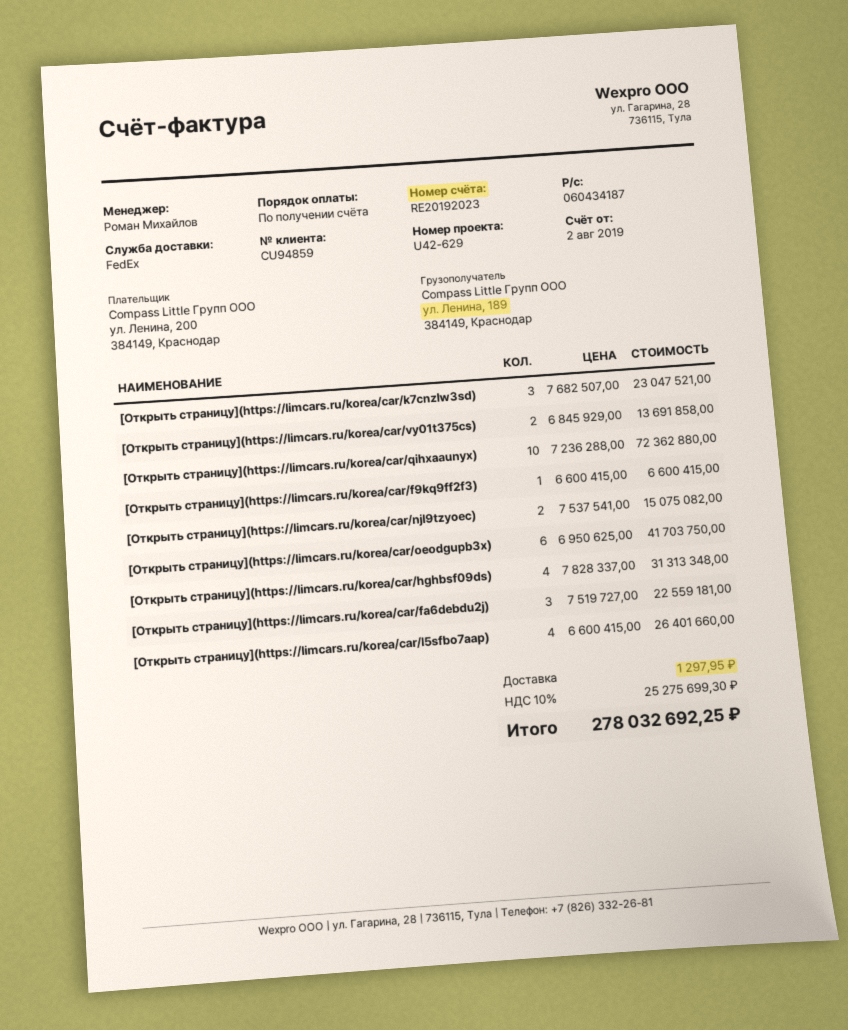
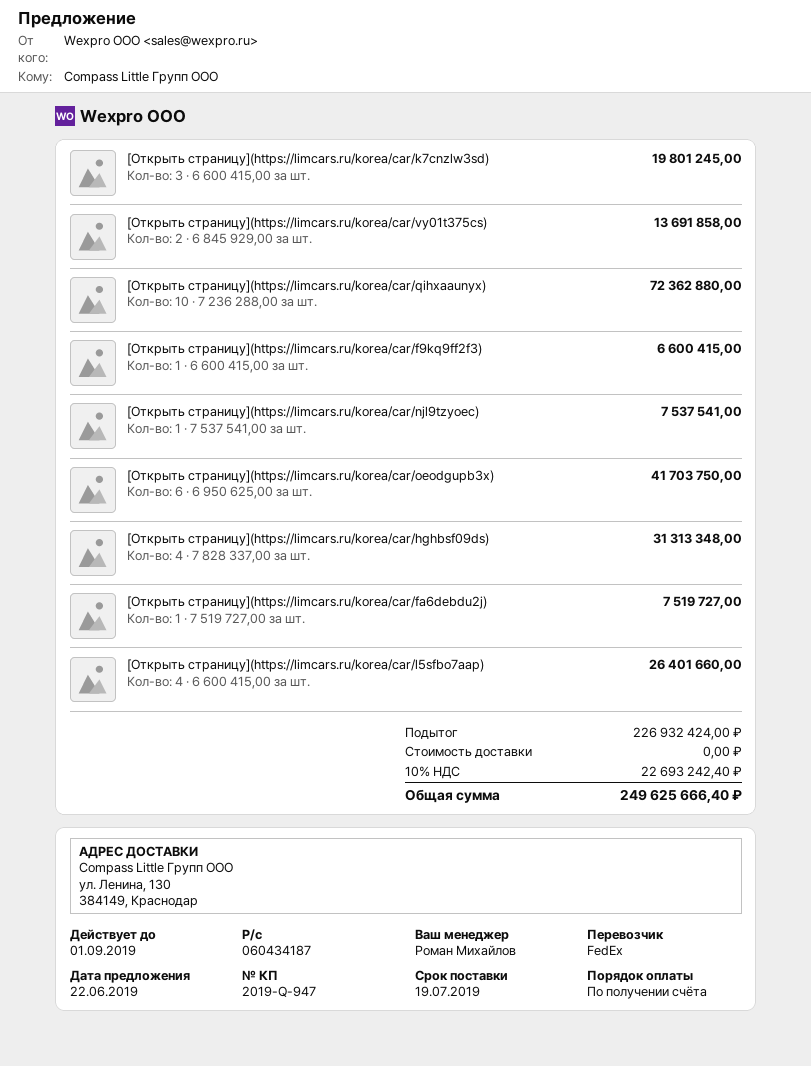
ship to: ул. Ленина, 189, 384149, Краснодар -> ул. Ленина, 130, 384149, Краснодар
[Открыть страницу](https://limcars.ru/korea/car/k7cnzlw3sd): 3 x 7682507.00 = 23047521.00 -> 3 x 6600415.00 = 19801245.00
[Открыть страницу](https://limcars.ru/korea/car/njl9tzyoec): 2 x 7537541.00 = 15075082.00 -> 1 x 7537541.00 = 7537541.00
[Открыть страницу](https://limcars.ru/korea/car/fa6debdu2j): 3 x 7519727.00 = 22559181.00 -> 1 x 7519727.00 = 7519727.00
shipping: 1297.95 -> 0.00
tax: 10% = 25275699.30 -> 10% = 22693242.40
total: 278032692.25 -> 249625666.40

